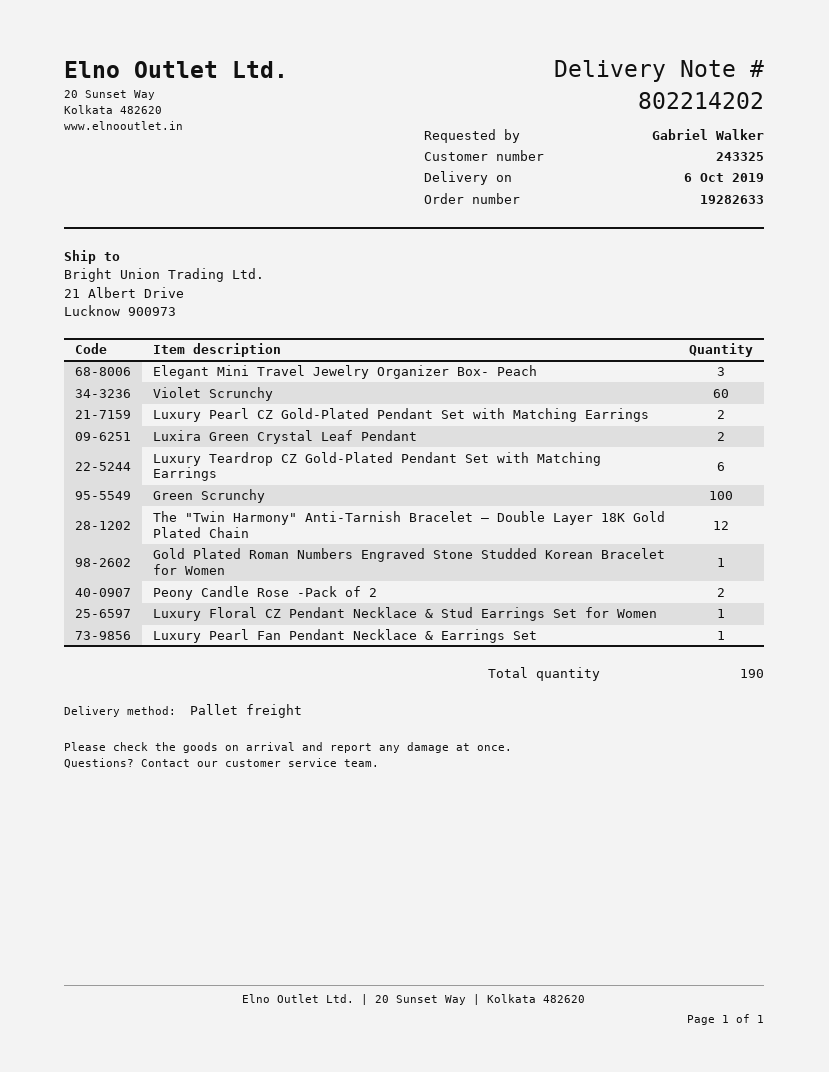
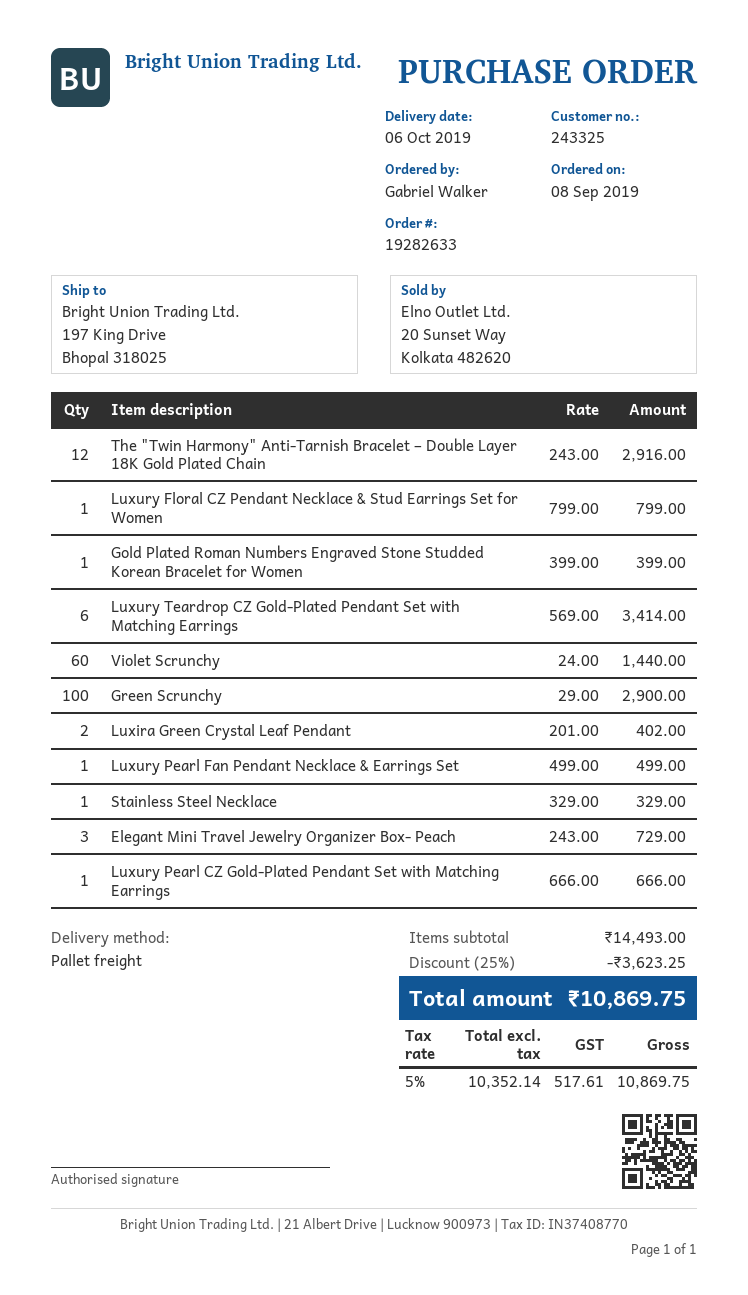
ship to: 21 Albert Drive, Lucknow 900973 -> 197 King Drive, Bhopal 318025
Luxury Pearl CZ Gold-Plated Pendant Set with Matching Earrings: 2 -> 1
Peony Candle Rose -Pack of 2: 2 -> none
Stainless Steel Necklace: none -> 1

